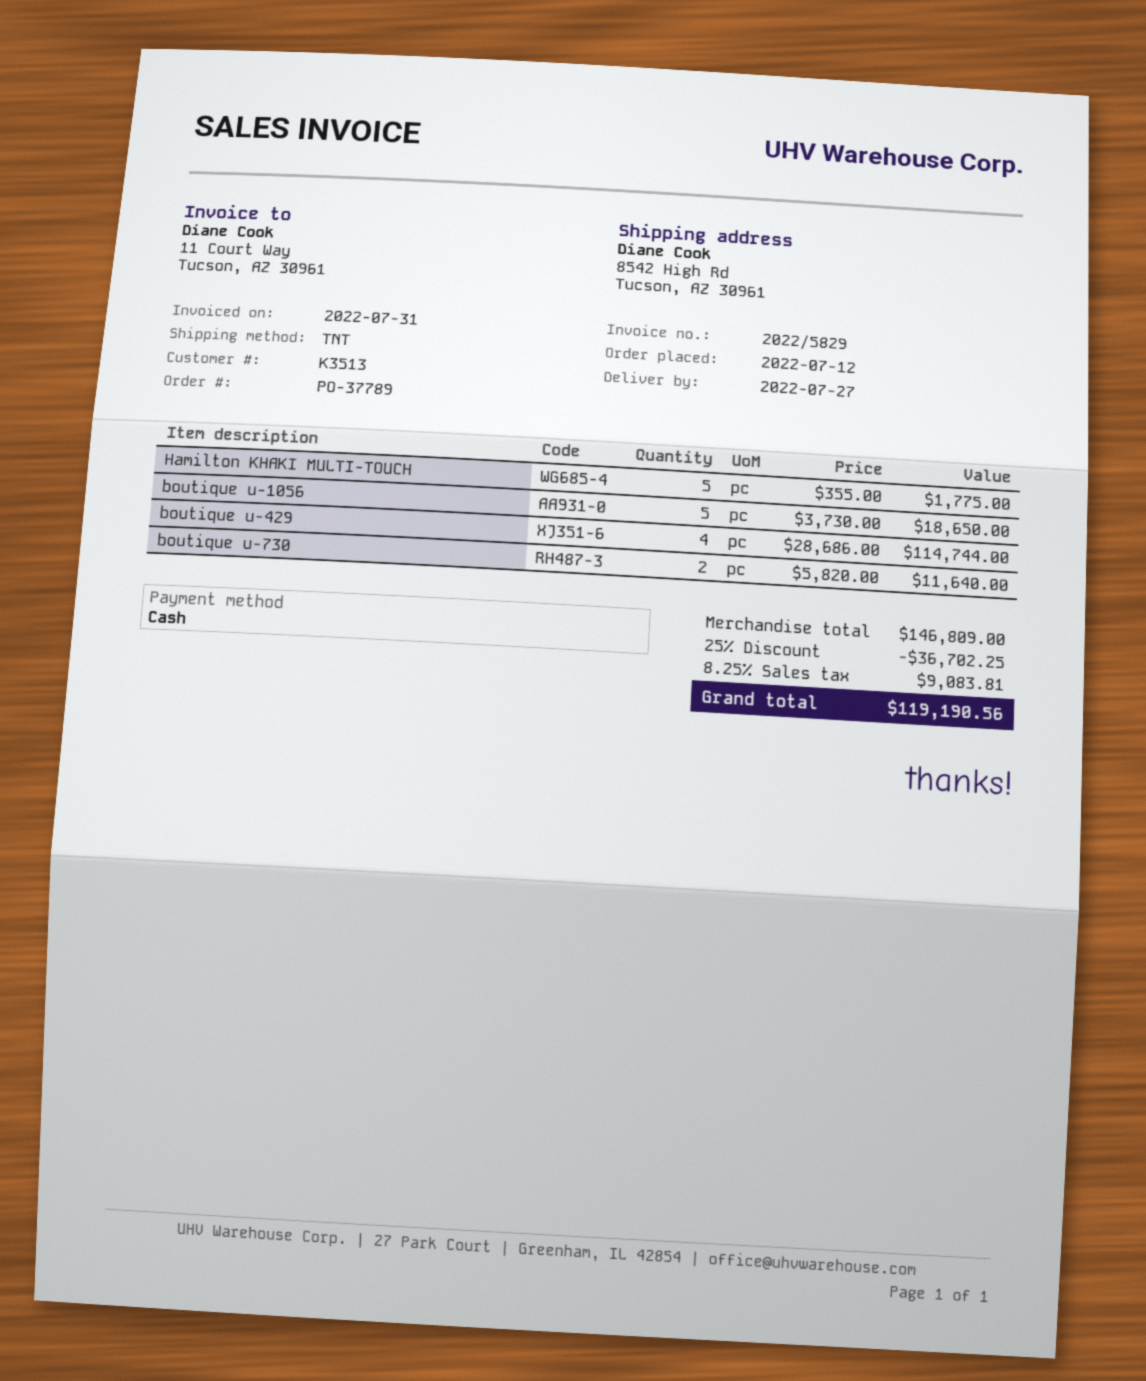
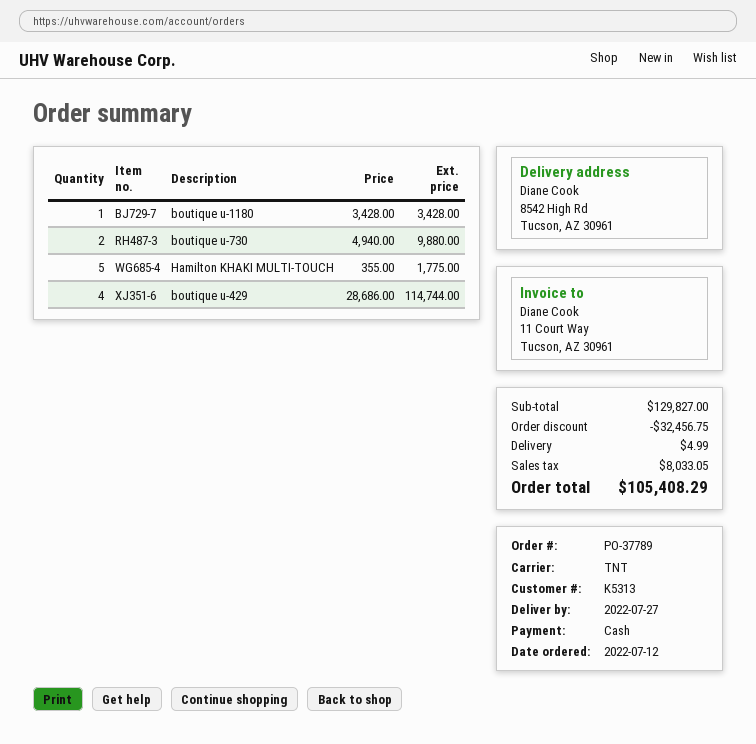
customer number: K3513 -> K5313
boutique u-1056: 5 x 3730.00 = 18650.00 -> none
boutique u-730: 2 x 5820.00 = 11640.00 -> 2 x 4940.00 = 9880.00
boutique u-1180: none -> 1 x 3428.00 = 3428.00
subtotal: 146809.00 -> 129827.00
discount: 36702.25 -> 32456.75
shipping: none -> 4.99
tax: 9083.81 -> 8033.05
total: 119190.56 -> 105408.29

